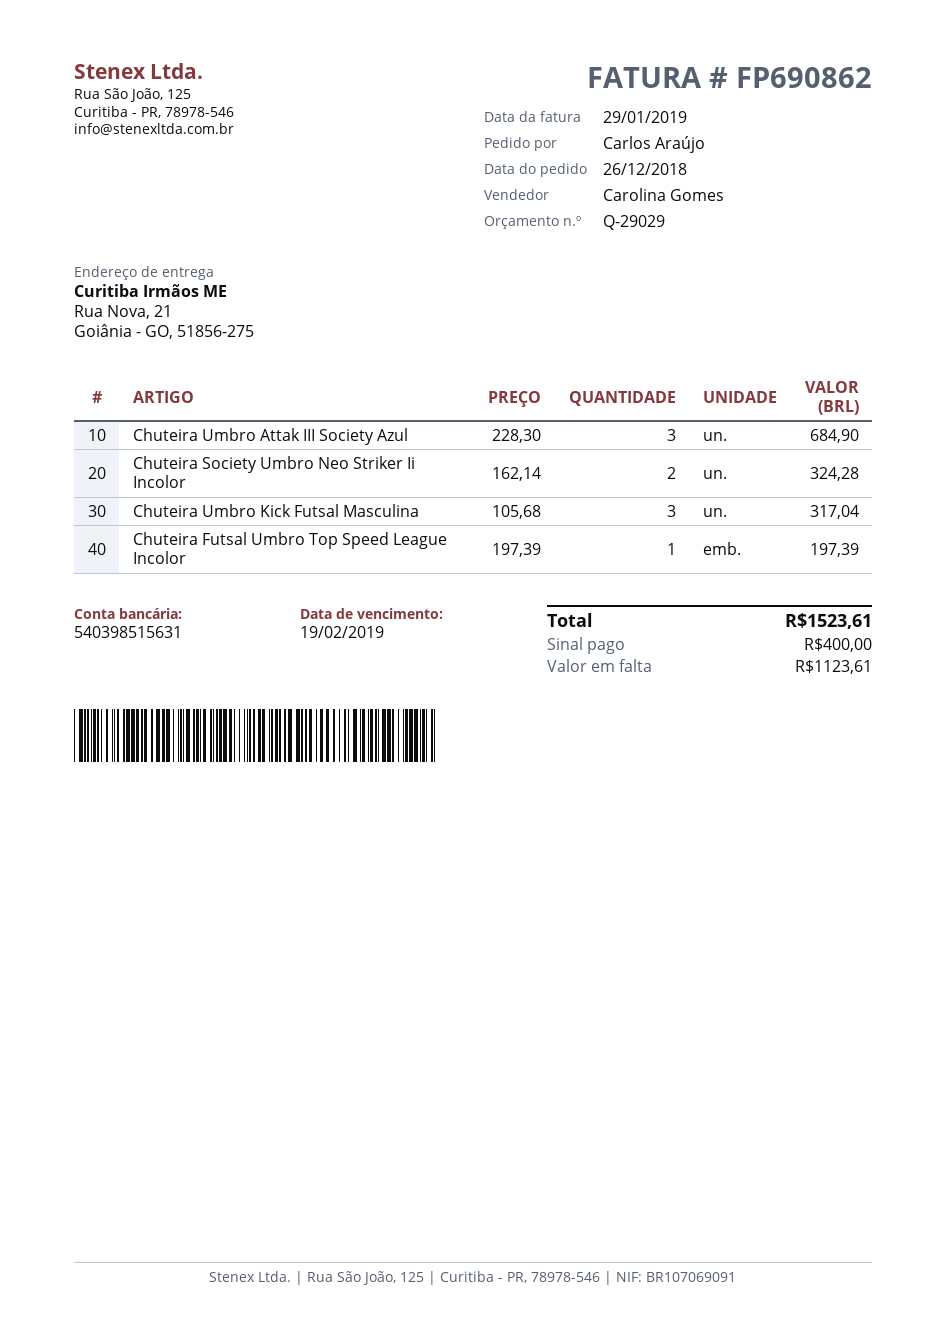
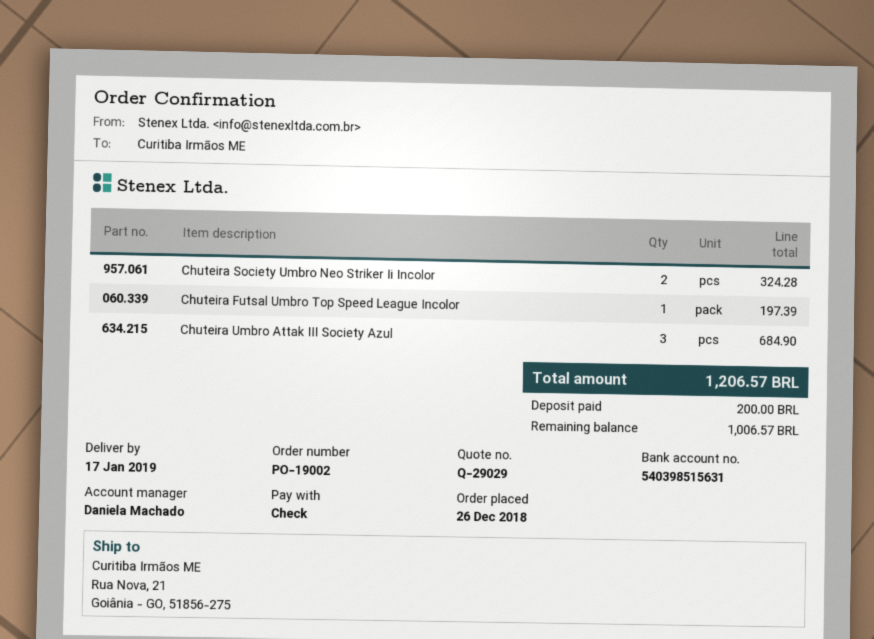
sales rep: Carolina Gomes -> Daniela Machado
Chuteira Umbro Kick Futsal Masculina: 3 for 317.04 -> none
total: 1523.61 -> 1206.57
deposit: 400.00 -> 200.00
balance: 1123.61 -> 1006.57

